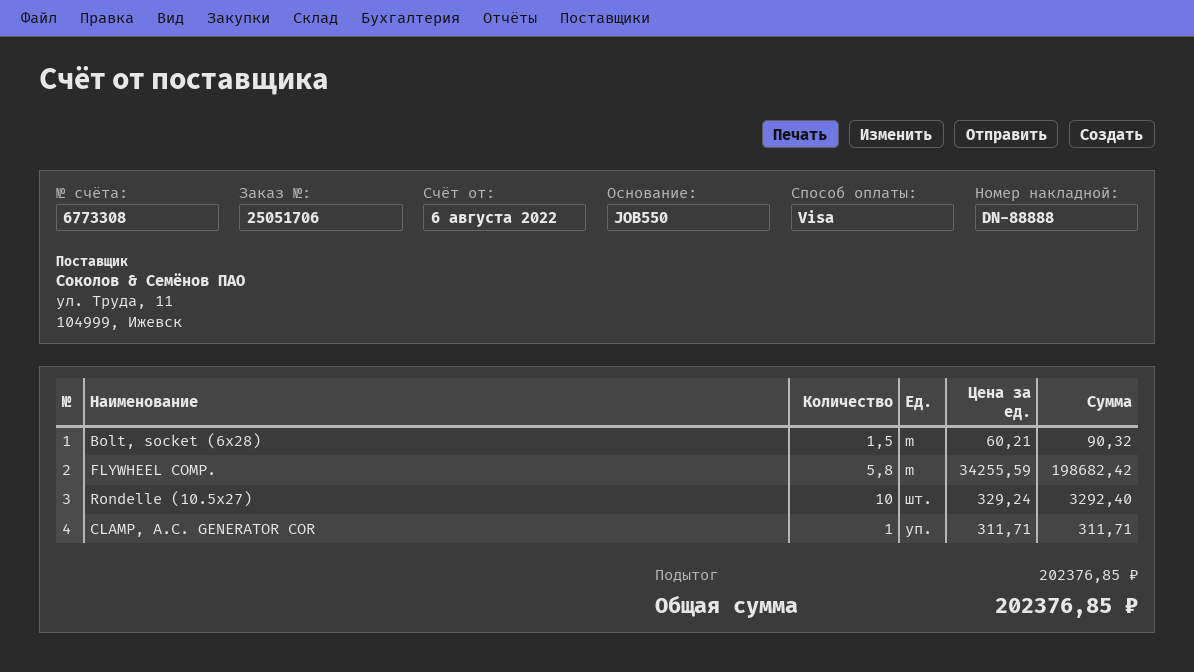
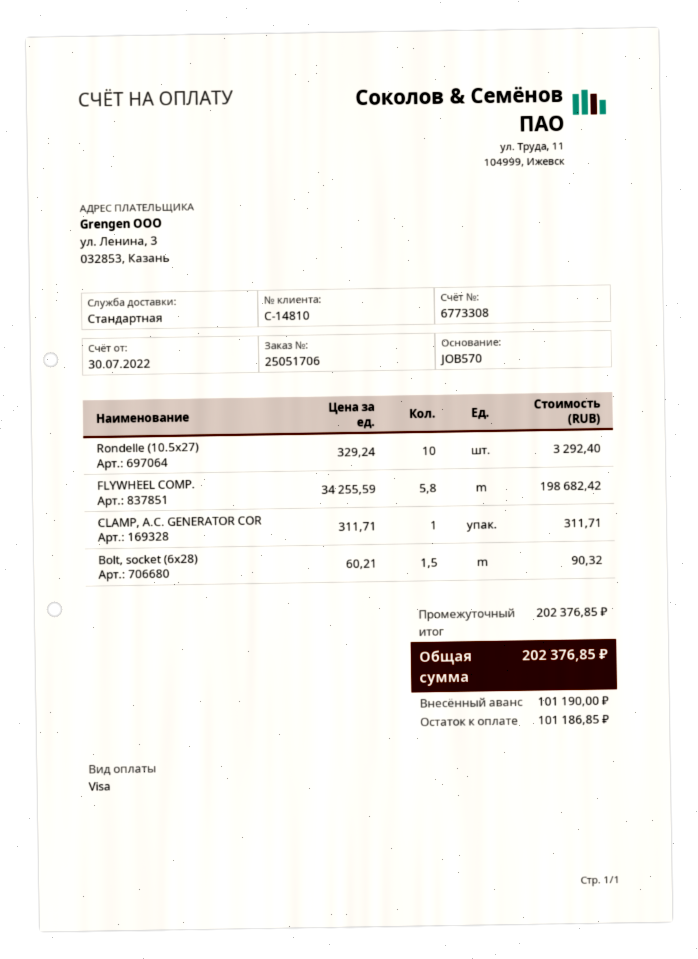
invoice date: 2022-08-06 -> 2022-07-30
reference: JOB550 -> JOB570

